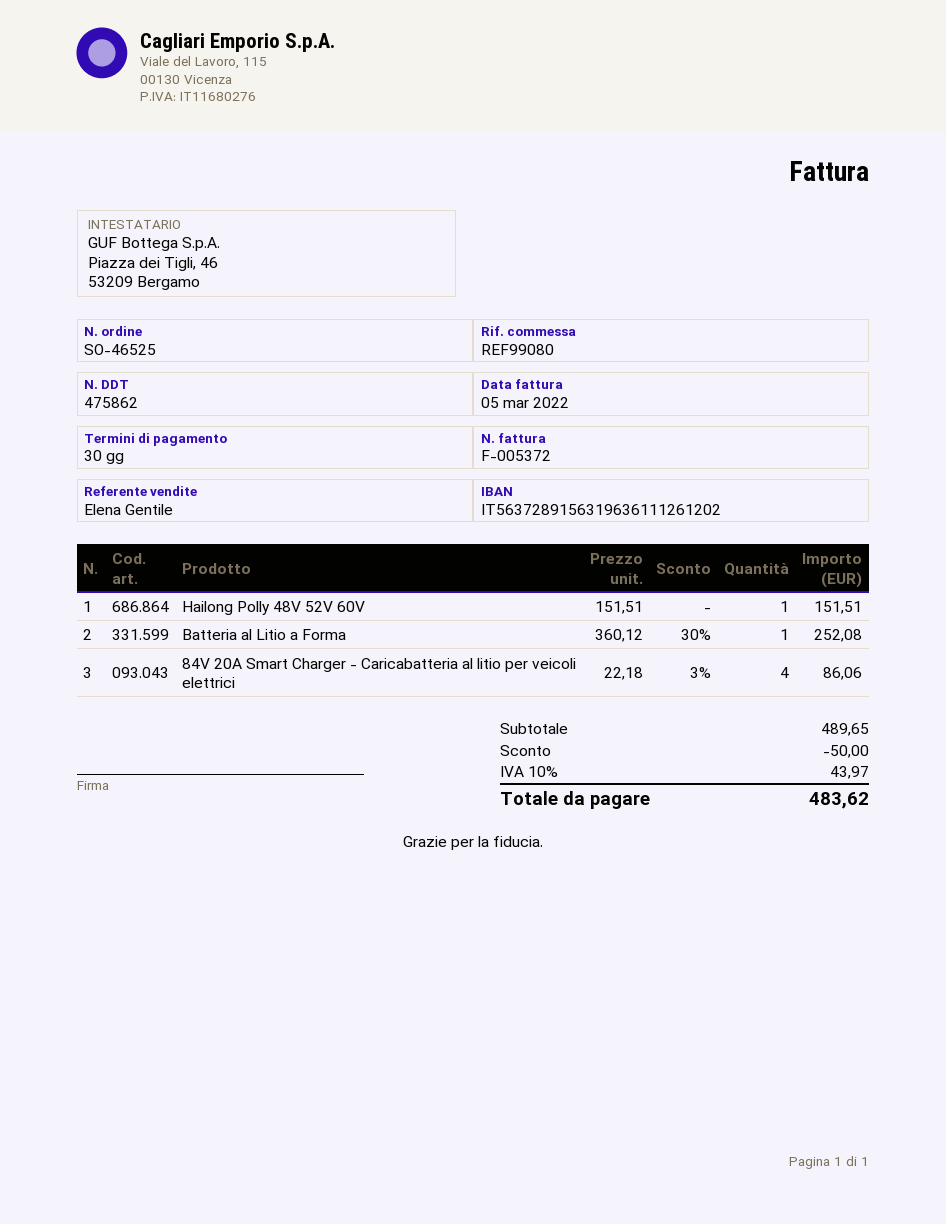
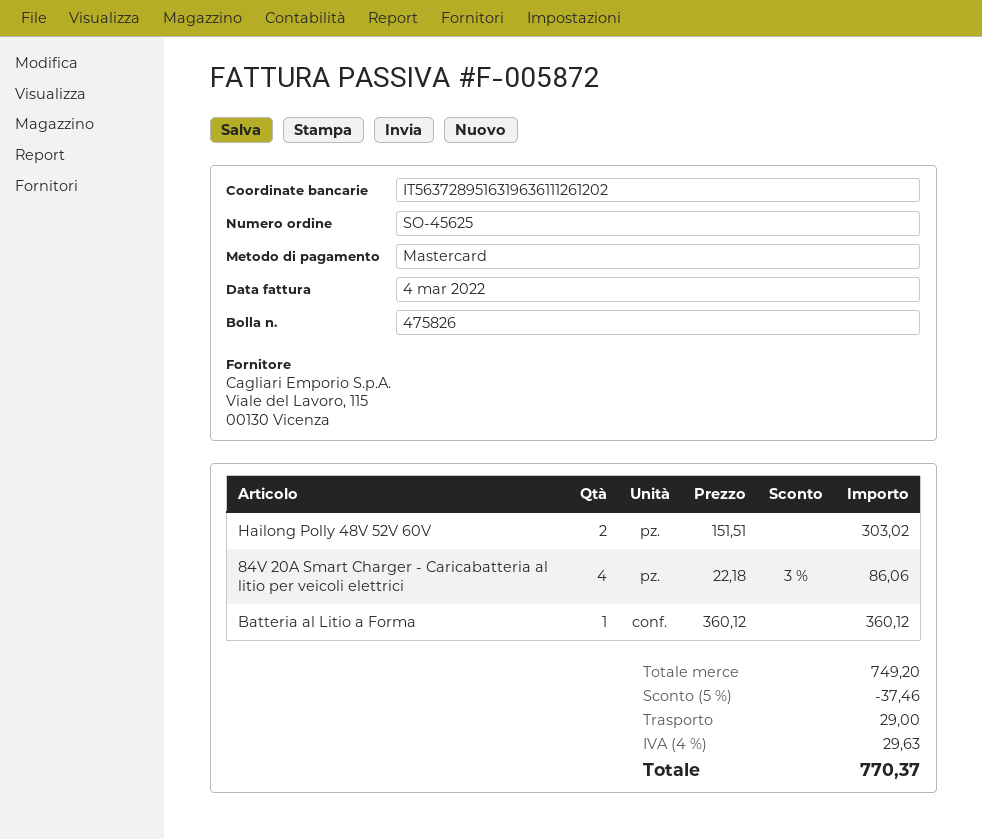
order number: SO-46525 -> SO-45625
delivery note number: 475862 -> 475826
invoice number: F-005372 -> F-005872
invoice date: 2022-03-05 -> 2022-03-04
bank account: IT5637289156319636111261202 -> IT5637289516319636111261202
Hailong Polly 48V 52V 60V: 1 x 151.51 = 151.51 -> 2 x 151.51 = 303.02
Batteria al Litio a Forma: 1 x 360.12 - 30% = 252.08 -> 1 x 360.12 = 360.12
subtotal: 489.65 -> 749.20
discount: 50.00 -> 37.46
shipping: none -> 29.00
tax: 10% = 43.97 -> 4% = 29.63
total: 483.62 -> 770.37

